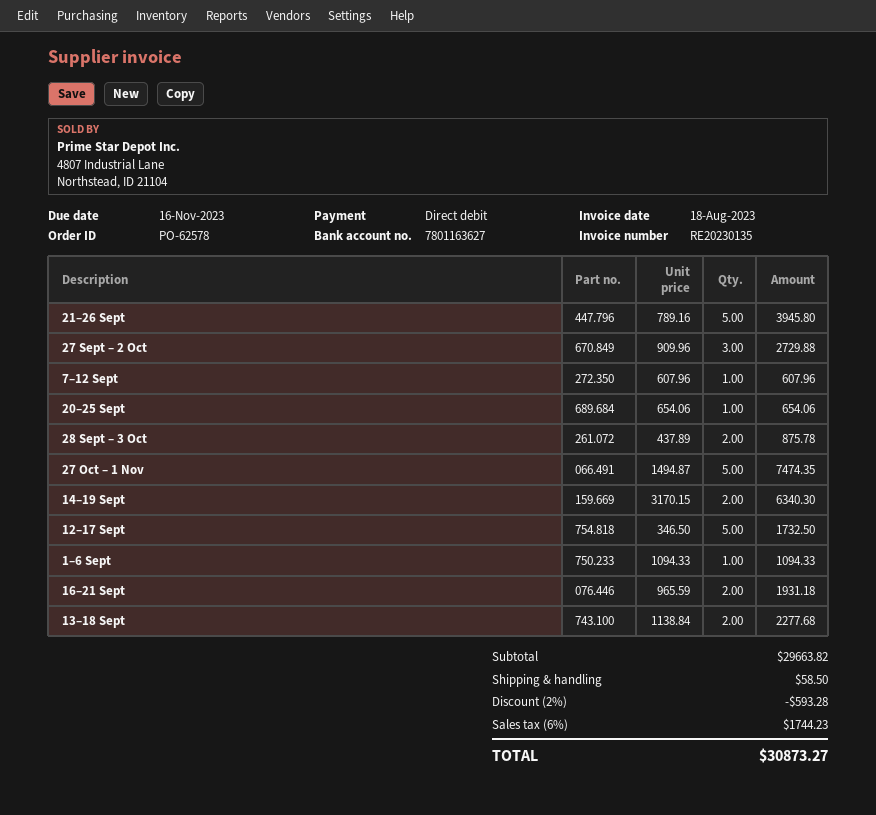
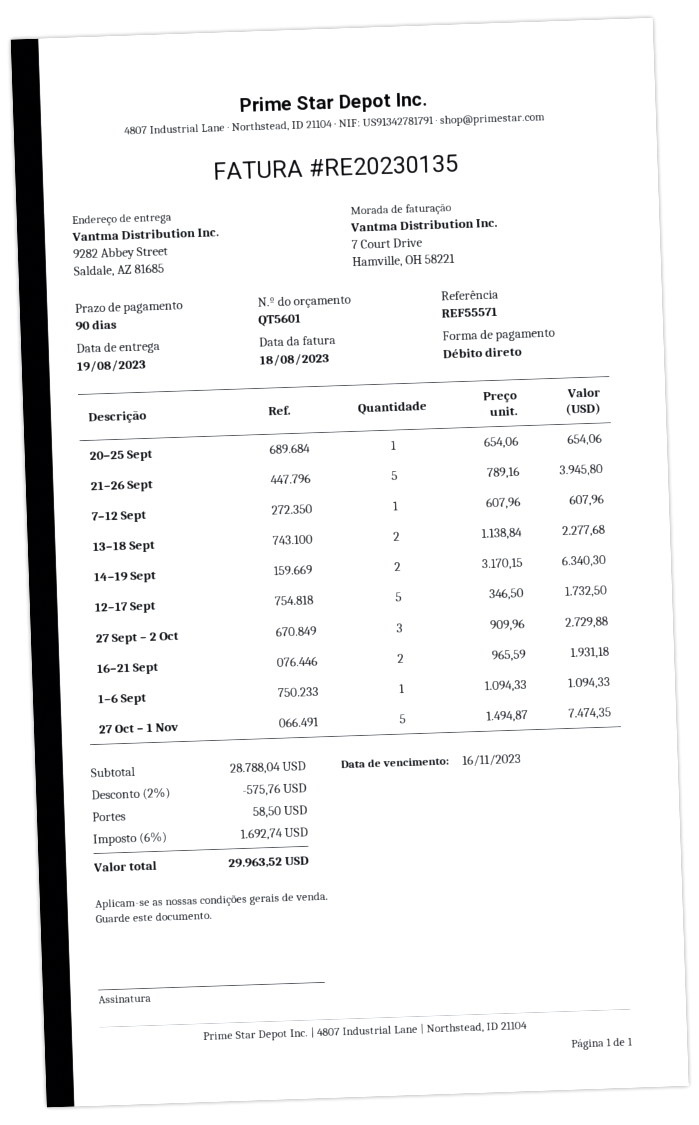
28 Sept – 3 Oct: 2 x 437.89 = 875.78 -> none
subtotal: 29663.82 -> 28788.04
discount: 2% = 593.28 -> 2% = 575.76
tax: 6% = 1744.23 -> 6% = 1692.74
total: 30873.27 -> 29963.52

